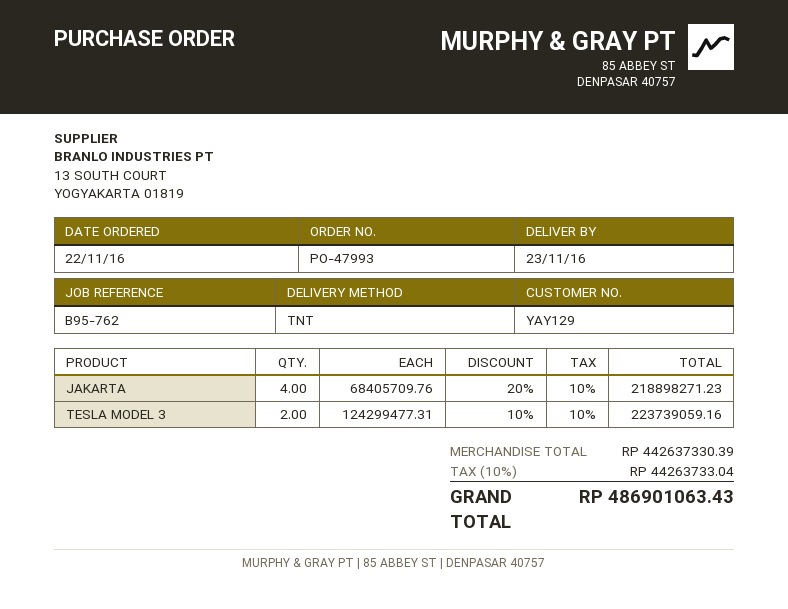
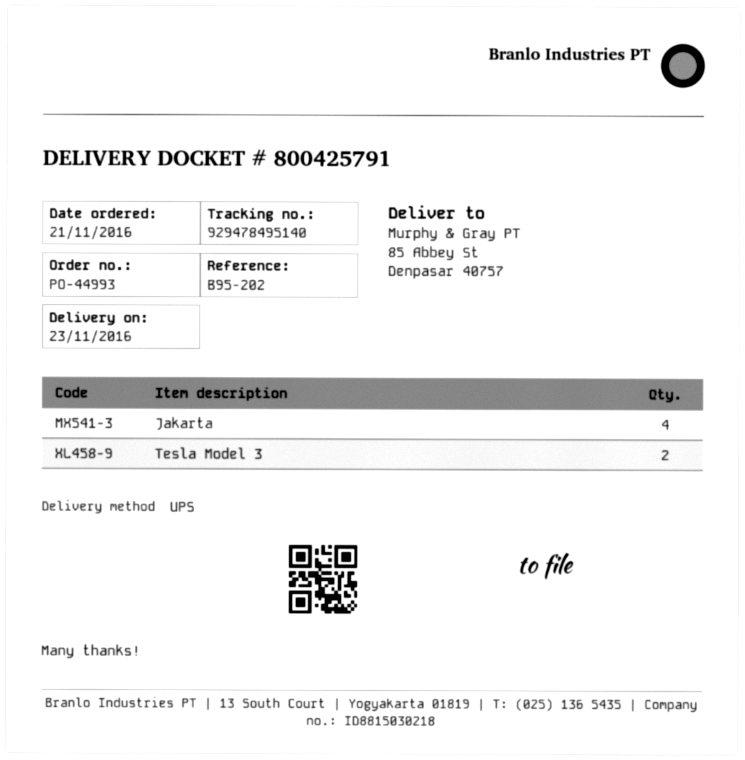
order number: PO-47993 -> PO-44993
order date: 2016-11-22 -> 2016-11-21
reference: B95-762 -> B95-202
shipping method: TNT -> UPS

